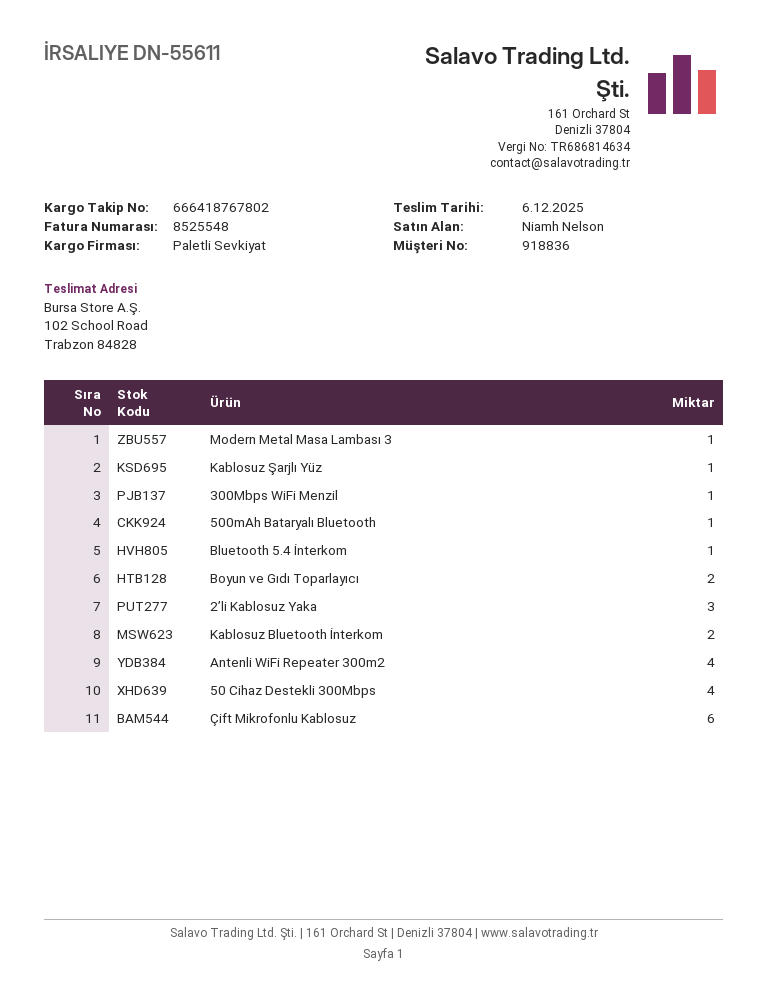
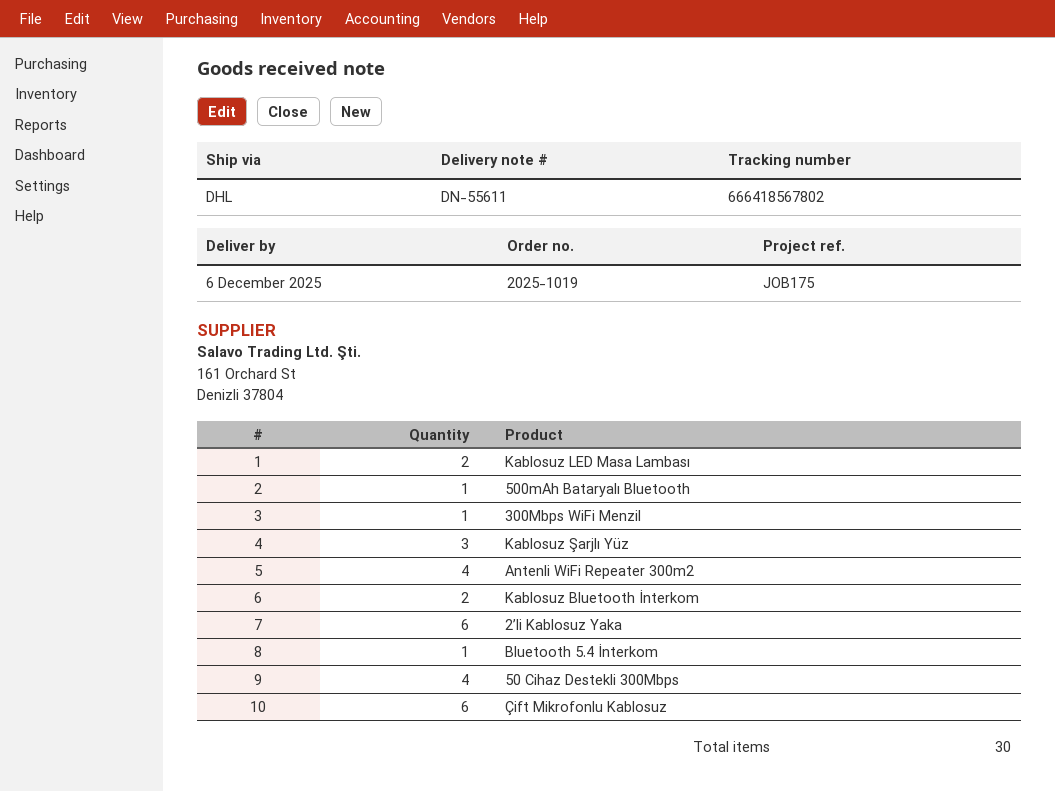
shipping method: pallet freight -> DHL
tracking number: 666418767802 -> 666418567802
Modern Metal Masa Lambası 3: 1 -> none
Kablosuz Şarjlı Yüz: 1 -> 3
Boyun ve Gıdı Toparlayıcı: 2 -> none
2’li Kablosuz Yaka: 3 -> 6
Kablosuz LED Masa Lambası: none -> 2

